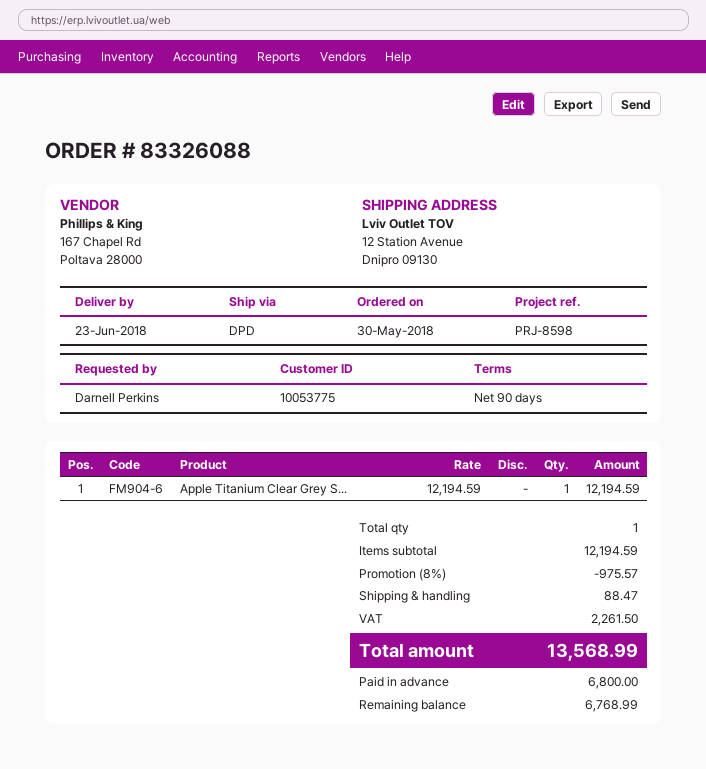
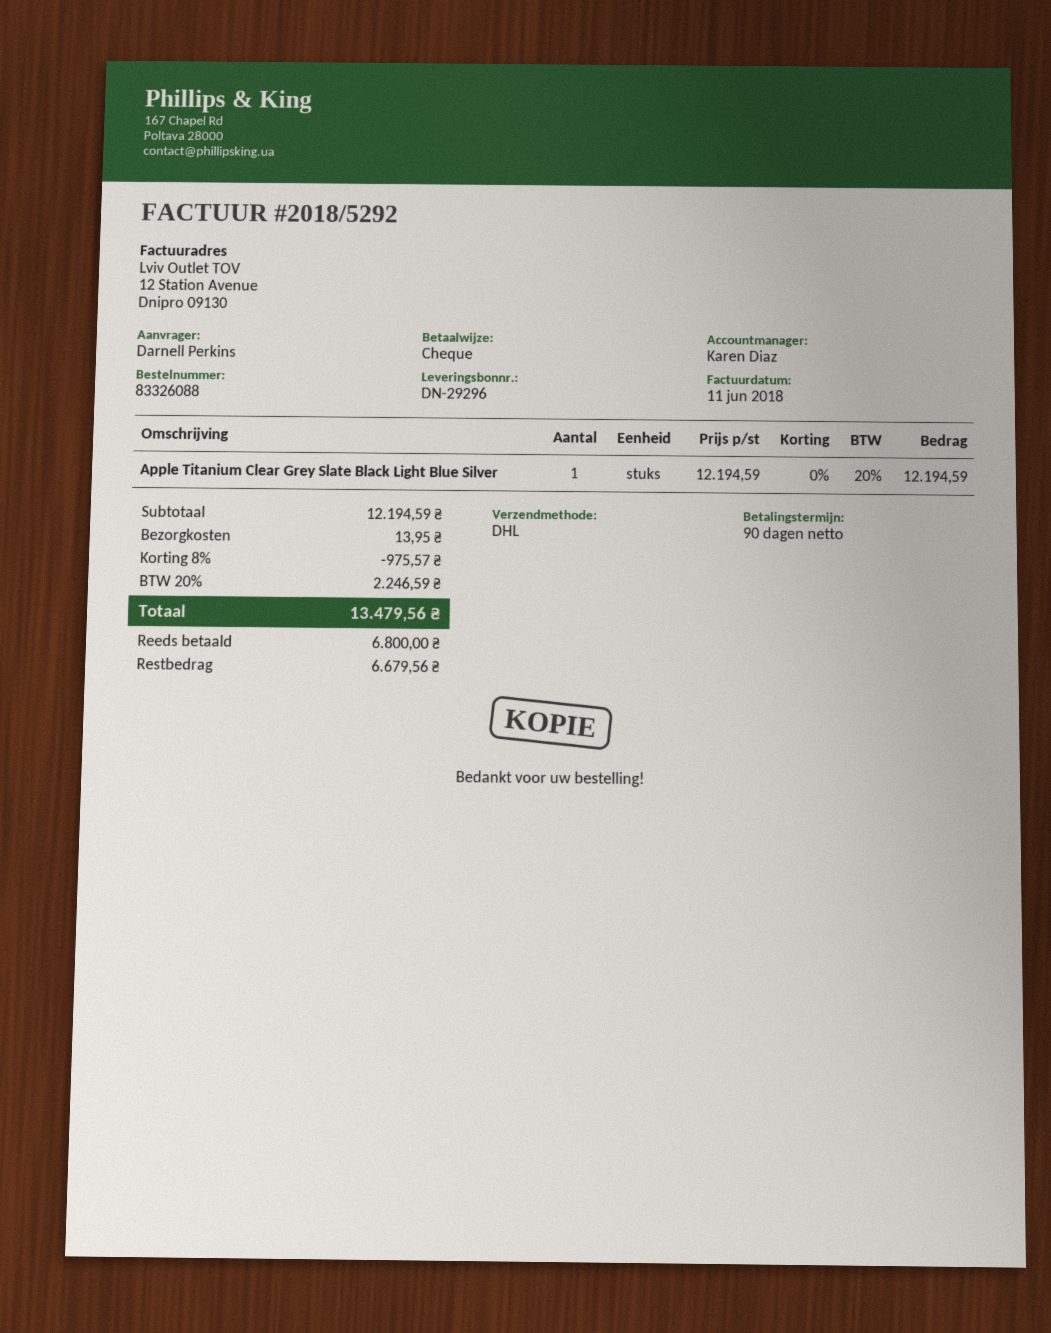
shipping method: DPD -> DHL
shipping: 88.47 -> 13.95
tax: 2261.50 -> 2246.59
total: 13568.99 -> 13479.56
balance: 6768.99 -> 6679.56

